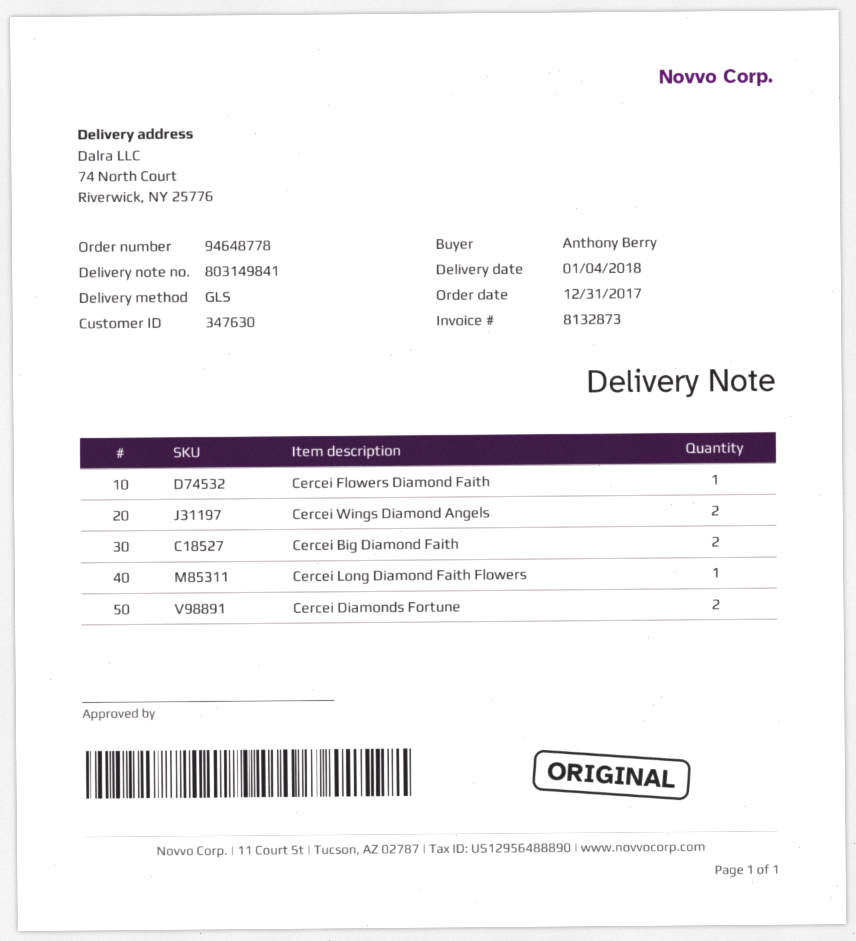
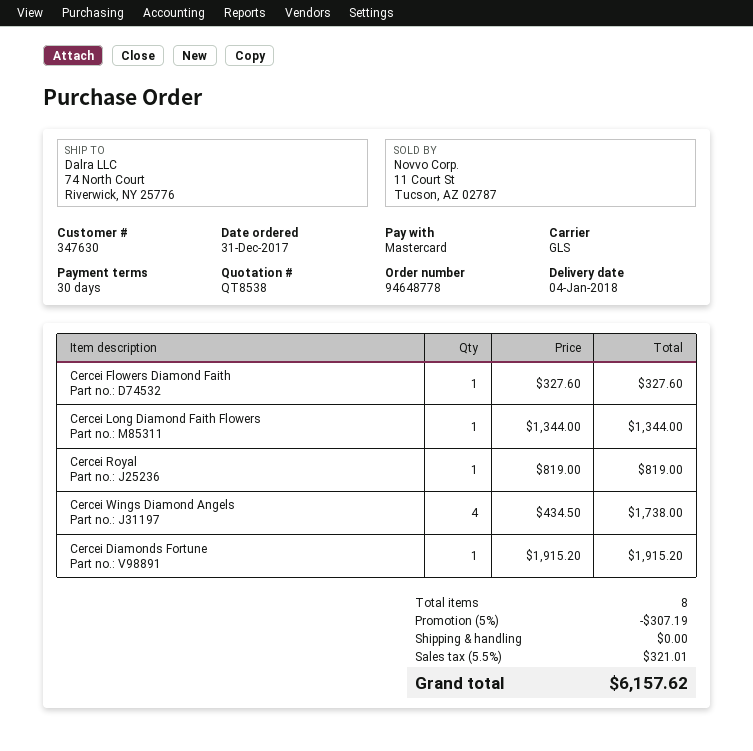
Cercei Wings Diamond Angels: 2 -> 4
Cercei Big Diamond Faith: 2 -> none
Cercei Diamonds Fortune: 2 -> 1
Cercei Royal: none -> 1

